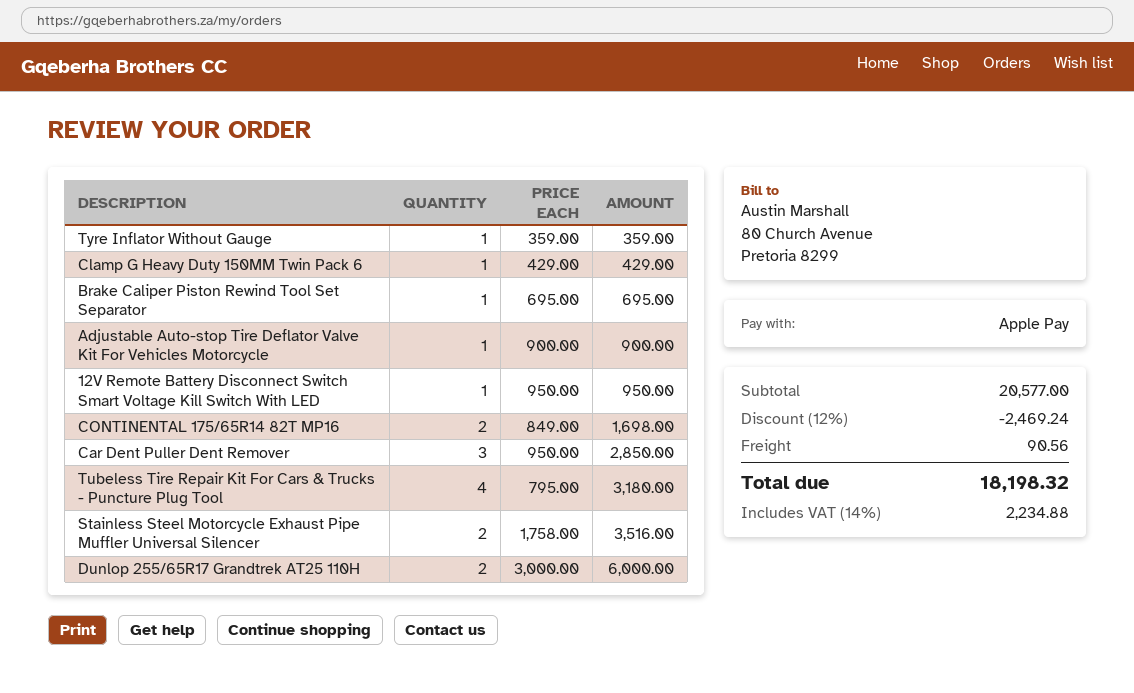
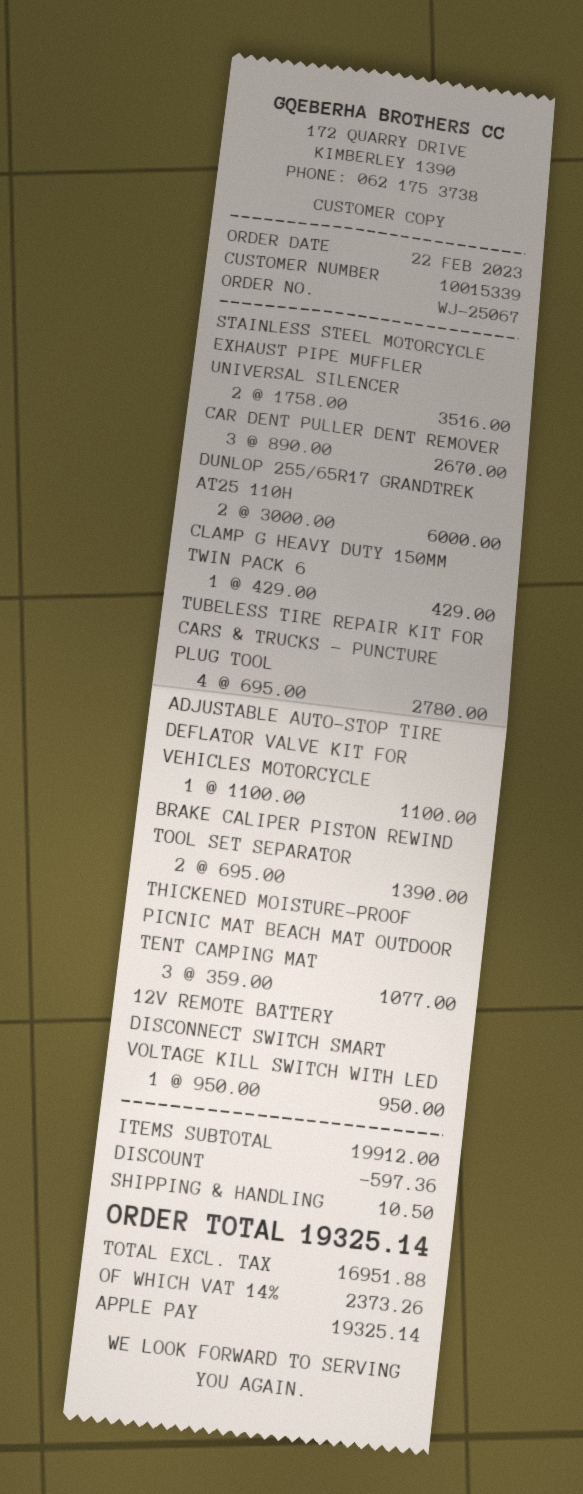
Tyre Inflator Without Gauge: 1 x 359.00 = 359.00 -> none
Brake Caliper Piston Rewind Tool Set Separator: 1 x 695.00 = 695.00 -> 2 x 695.00 = 1390.00
Adjustable Auto-stop Tire Deflator Valve Kit For Vehicles Motorcycle: 1 x 900.00 = 900.00 -> 1 x 1100.00 = 1100.00
CONTINENTAL 175/65R14 82T MP16: 2 x 849.00 = 1698.00 -> none
Car Dent Puller Dent Remover: 3 x 950.00 = 2850.00 -> 3 x 890.00 = 2670.00
Tubeless Tire Repair Kit For Cars & Trucks - Puncture Plug Tool: 4 x 795.00 = 3180.00 -> 4 x 695.00 = 2780.00
THICKENED MOISTURE-PROOF PICNIC MAT BEACH MAT OUTDOOR TENT CAMPING MAT: none -> 3 x 359.00 = 1077.00
subtotal: 20577.00 -> 19912.00
discount: 2469.24 -> 597.36
shipping: 90.56 -> 10.50
tax: 14% = 2234.88 -> 14% = 2373.26
total: 18198.32 -> 19325.14

